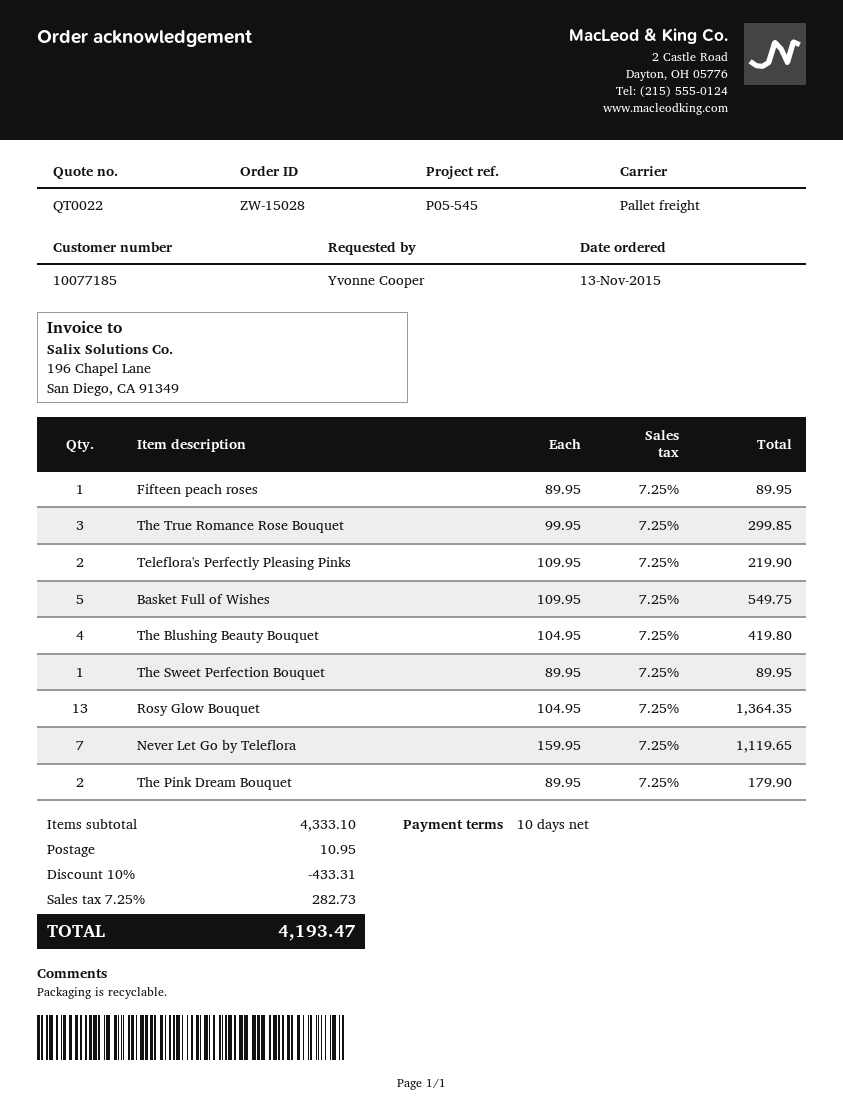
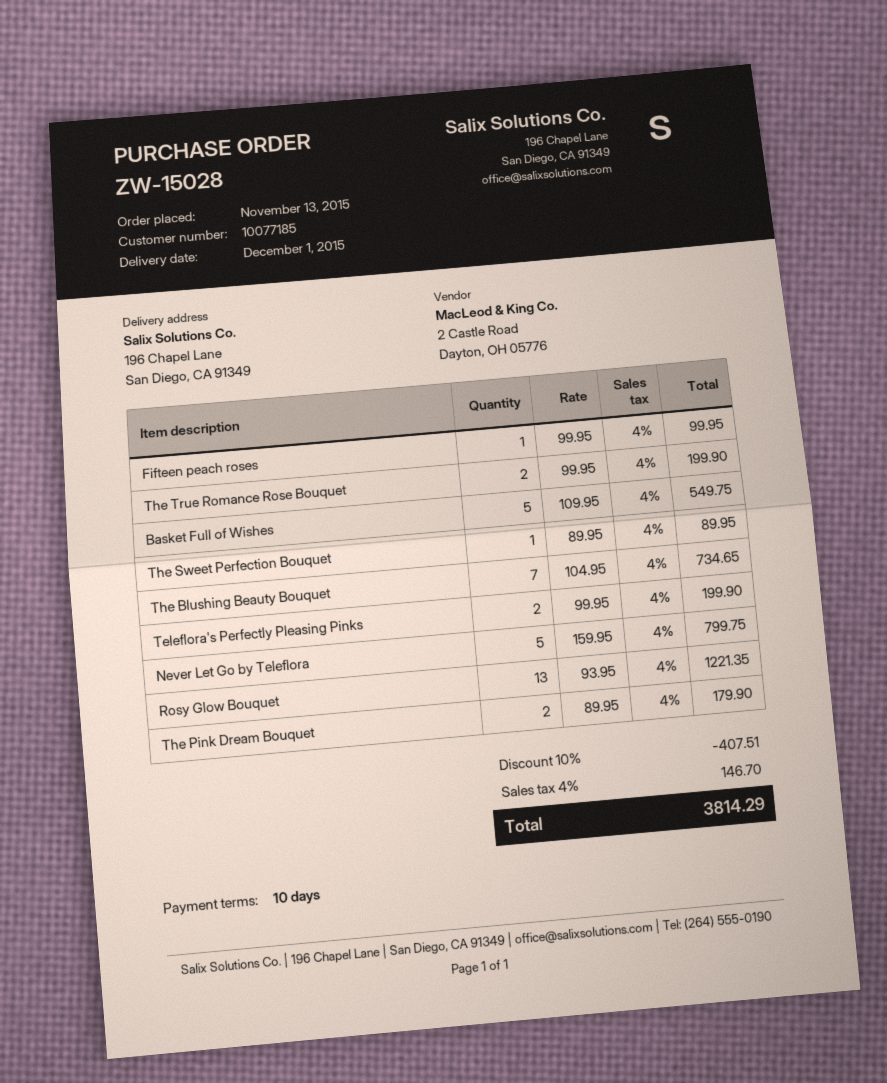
Fifteen peach roses: 1 x 89.95 = 89.95 -> 1 x 99.95 = 99.95
The True Romance Rose Bouquet: 3 x 99.95 = 299.85 -> 2 x 99.95 = 199.90
Teleflora's Perfectly Pleasing Pinks: 2 x 109.95 = 219.90 -> 2 x 99.95 = 199.90
The Blushing Beauty Bouquet: 4 x 104.95 = 419.80 -> 7 x 104.95 = 734.65
Rosy Glow Bouquet: 13 x 104.95 = 1364.35 -> 13 x 93.95 = 1221.35
Never Let Go by Teleflora: 7 x 159.95 = 1119.65 -> 5 x 159.95 = 799.75
discount: 10% = 433.31 -> 10% = 407.51
shipping: 10.95 -> none
tax: 7.25% = 282.73 -> 4% = 146.70
total: 4193.47 -> 3814.29

